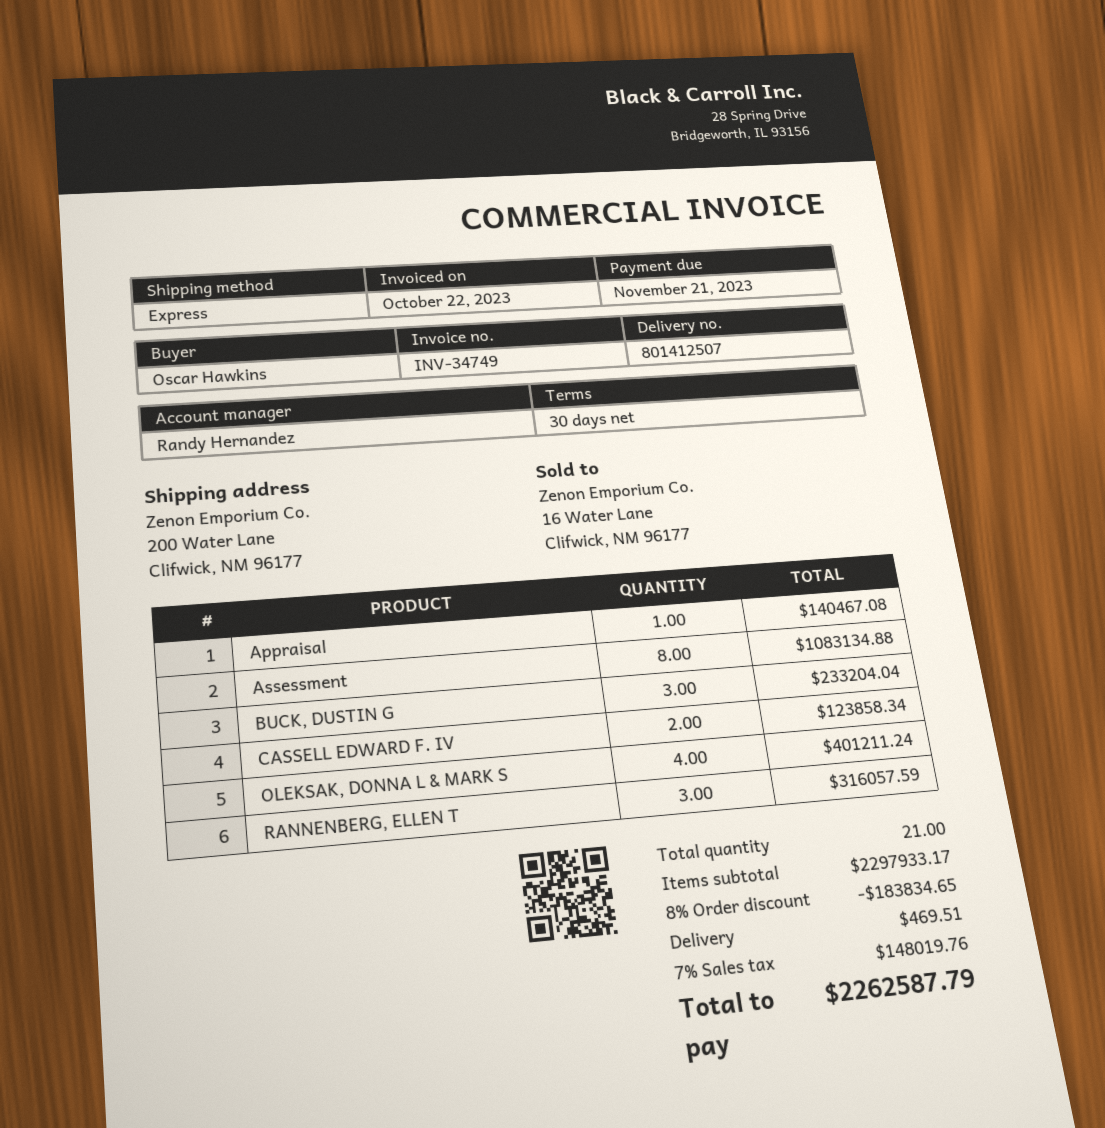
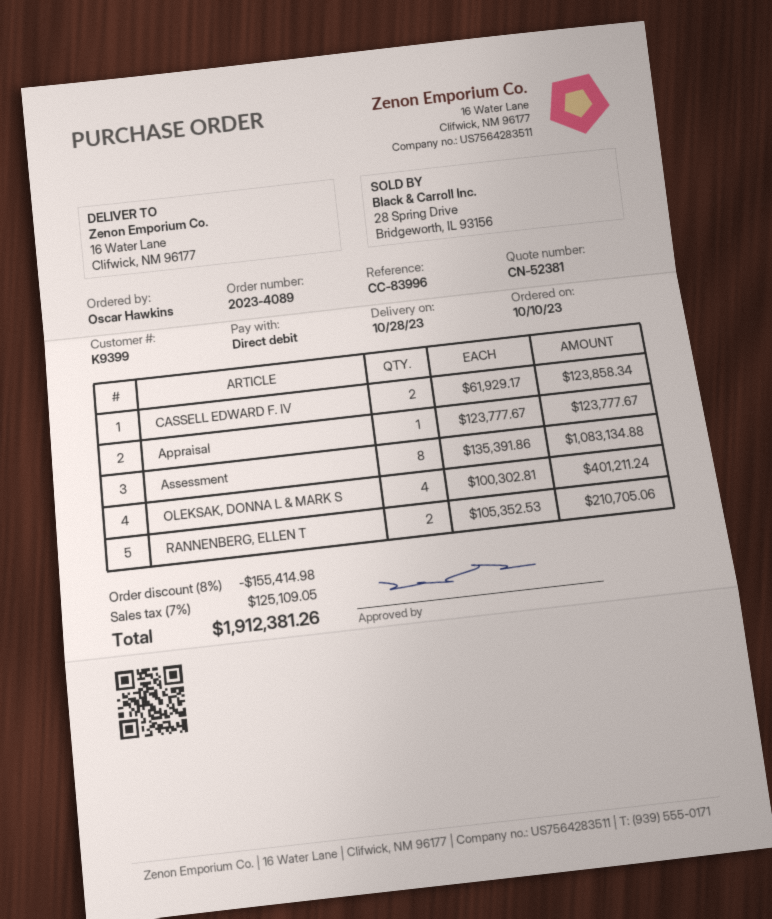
ship to: 200 Water Lane, Clifwick, NM 96177 -> 16 Water Lane, Clifwick, NM 96177
Appraisal: 1 for 140467.08 -> 1 for 123777.67
BUCK, DUSTIN G: 3 for 233204.04 -> none
RANNENBERG, ELLEN T: 3 for 316057.59 -> 2 for 210705.06
discount: 8% = 183834.65 -> 8% = 155414.98
shipping: 469.51 -> none
tax: 7% = 148019.76 -> 7% = 125109.05
total: 2262587.79 -> 1912381.26

